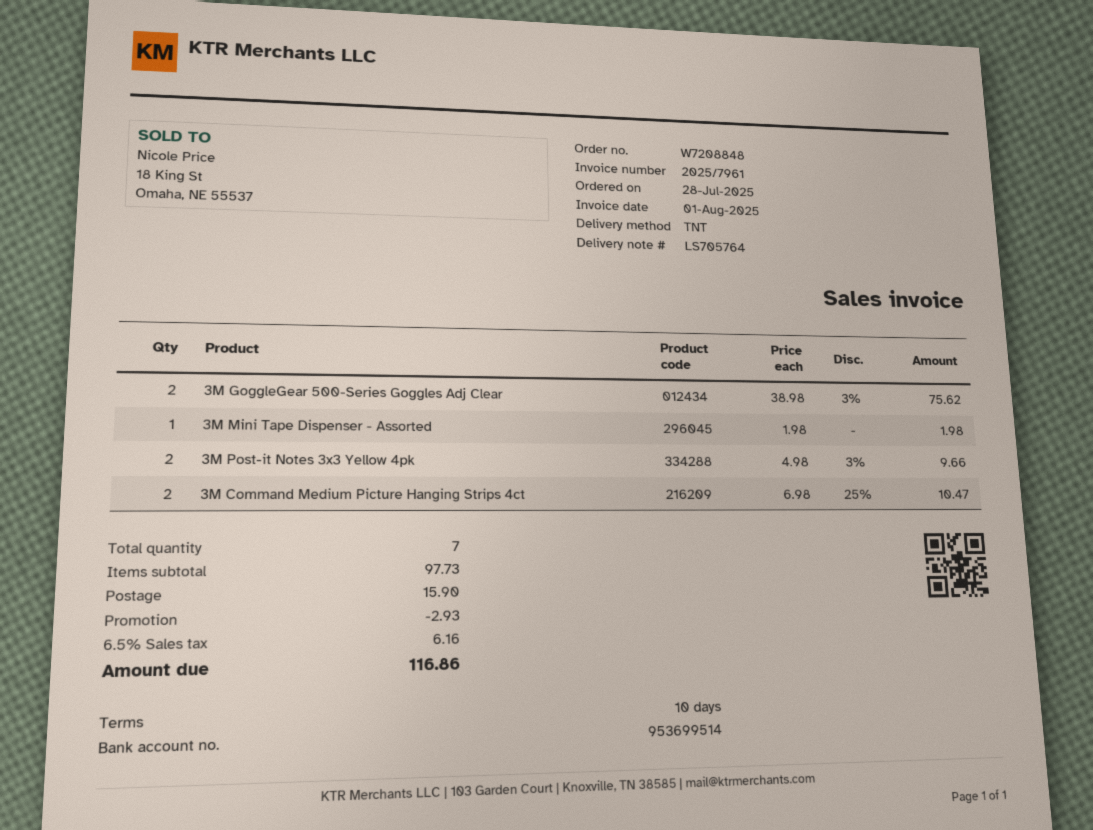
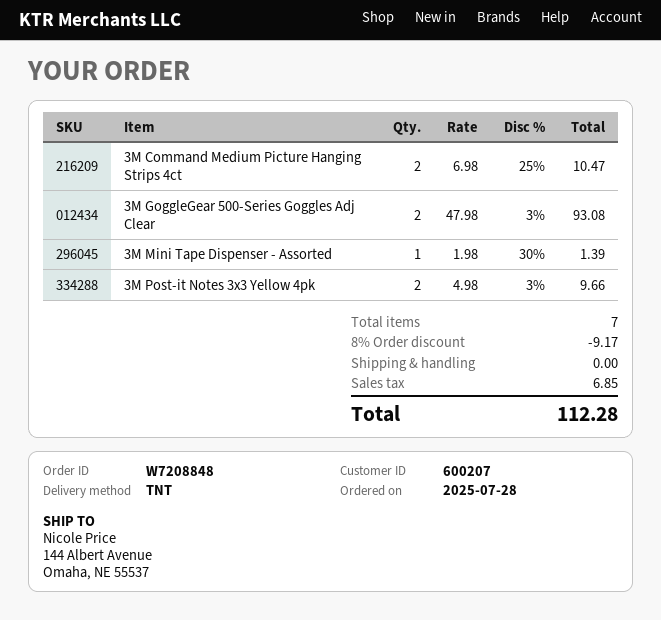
3M GoggleGear 500-Series Goggles Adj Clear: 2 x 38.98 - 3% = 75.62 -> 2 x 47.98 - 3% = 93.08
3M Mini Tape Dispenser - Assorted: 1 x 1.98 = 1.98 -> 1 x 1.98 - 30% = 1.39
discount: 2.93 -> 9.17
shipping: 15.90 -> 0.00
tax: 6.16 -> 6.85
total: 116.86 -> 112.28

